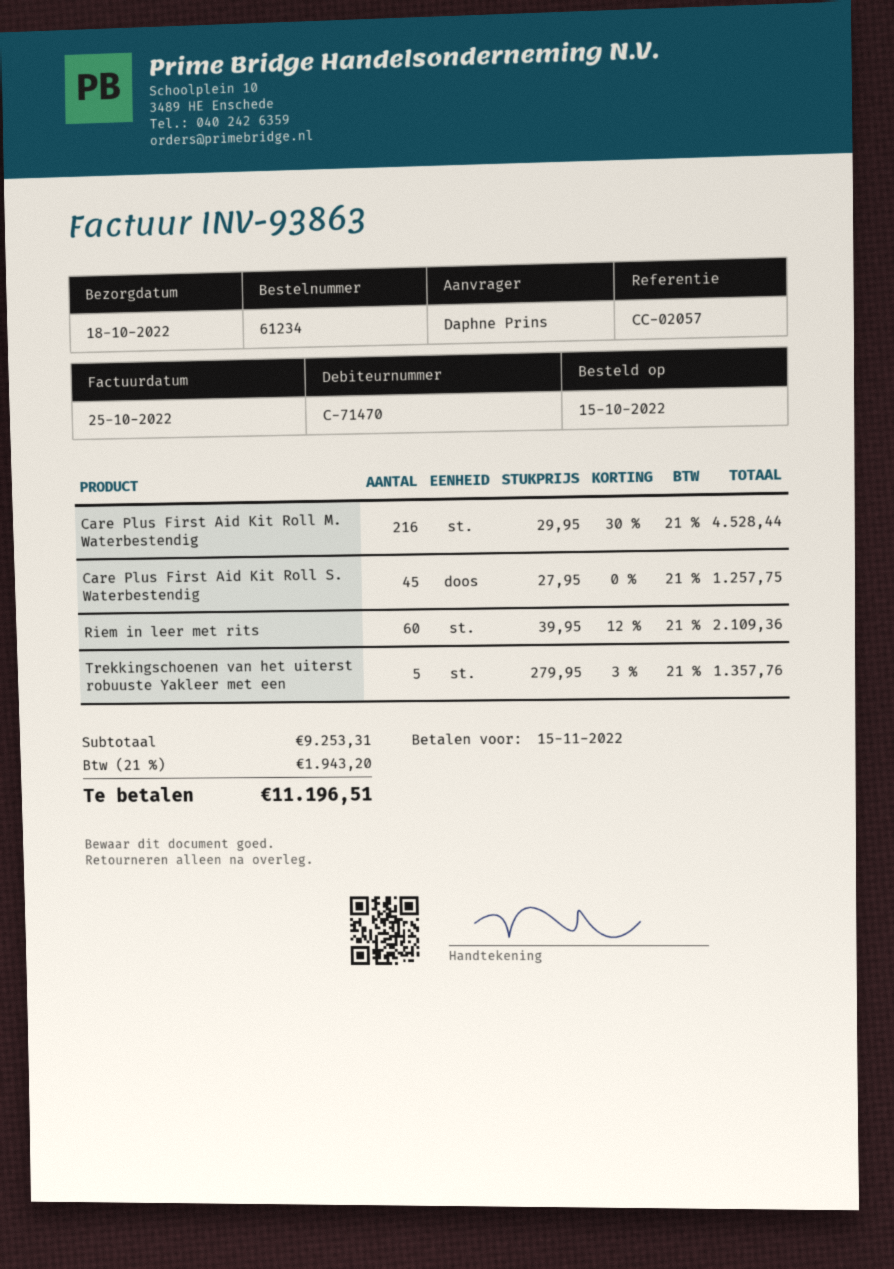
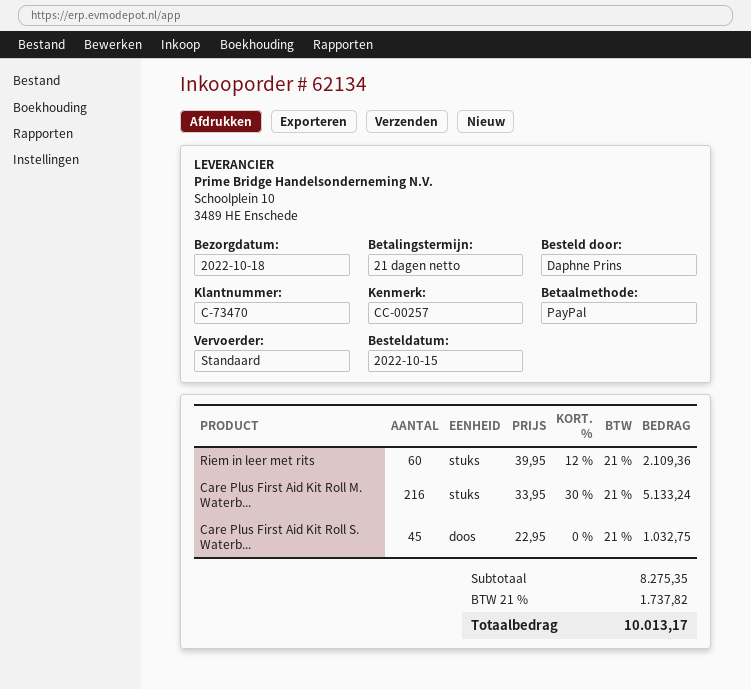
order number: 61234 -> 62134
customer number: C-71470 -> C-73470
reference: CC-02057 -> CC-00257
Care Plus First Aid Kit Roll M. Waterbestendig: 216 x 29.95 - 30% = 4528.44 -> 216 x 33.95 - 30% = 5133.24
Care Plus First Aid Kit Roll S. Waterbestendig: 45 x 27.95 = 1257.75 -> 45 x 22.95 = 1032.75
Trekkingschoenen van het uiterst robuuste Yakleer met een: 5 x 279.95 - 3% = 1357.76 -> none
subtotal: 9253.31 -> 8275.35
tax: 21% = 1943.20 -> 21% = 1737.82
total: 11196.51 -> 10013.17

